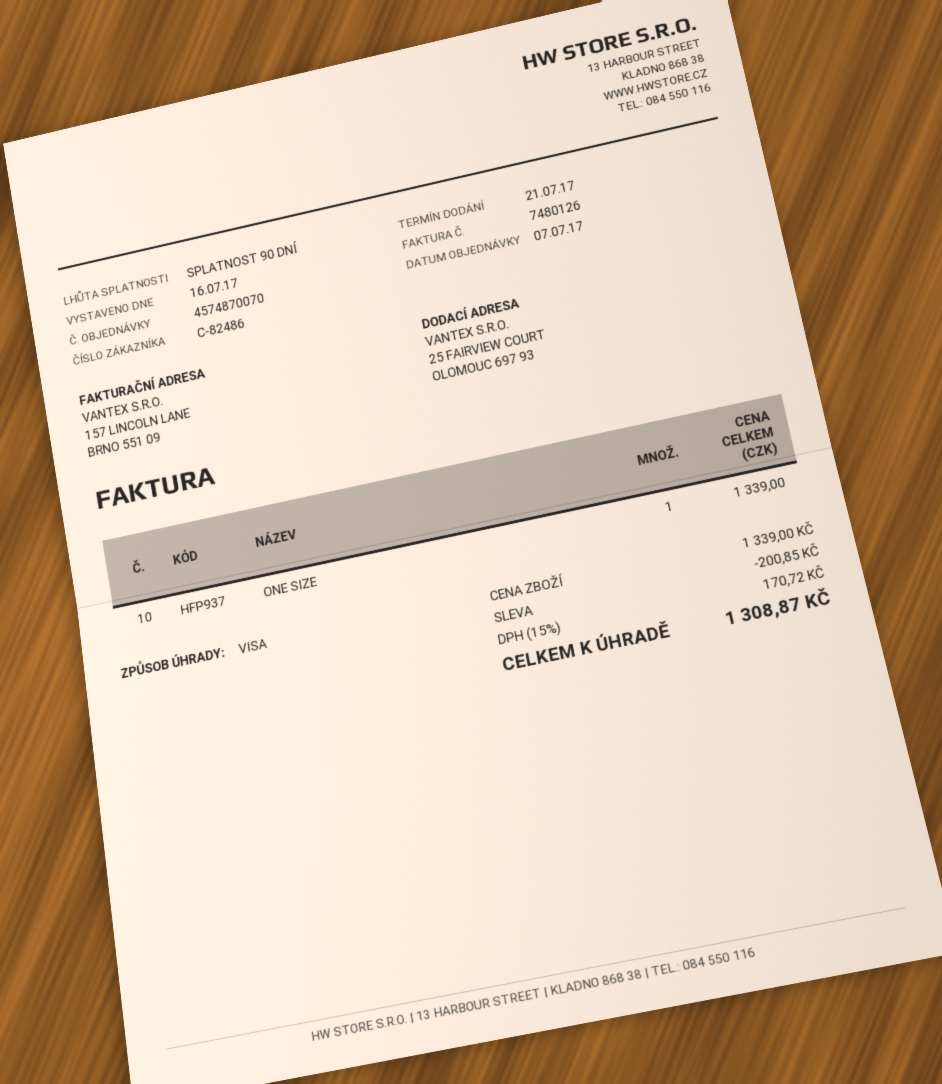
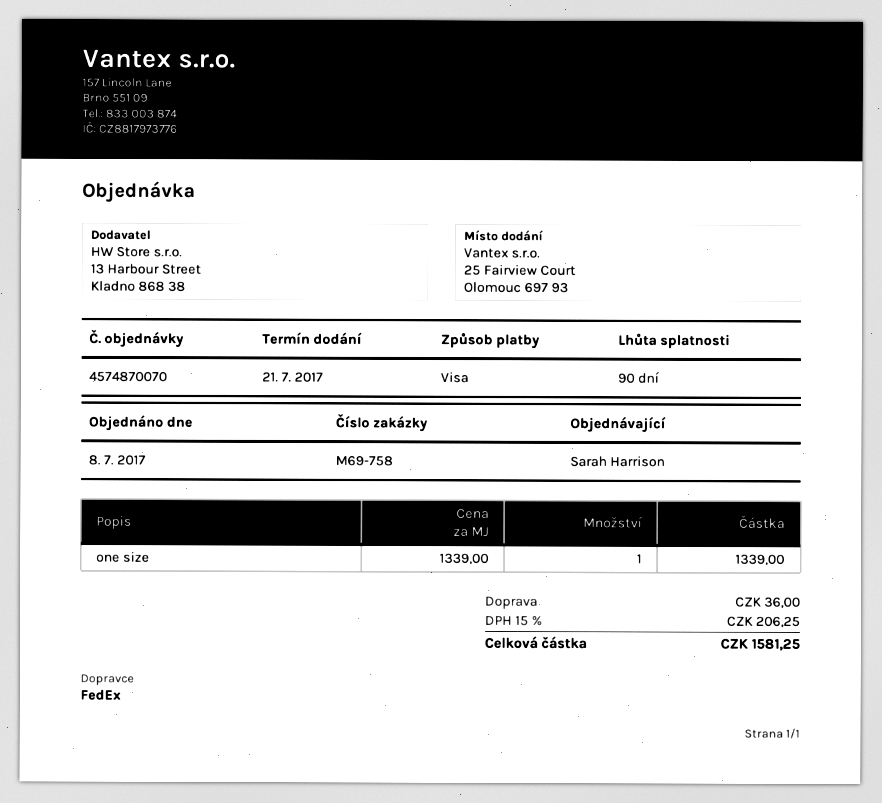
order date: 2017-07-07 -> 2017-07-08
discount: 200.85 -> none
shipping: none -> 36.00
tax: 15% = 170.72 -> 15% = 206.25
total: 1308.87 -> 1581.25

